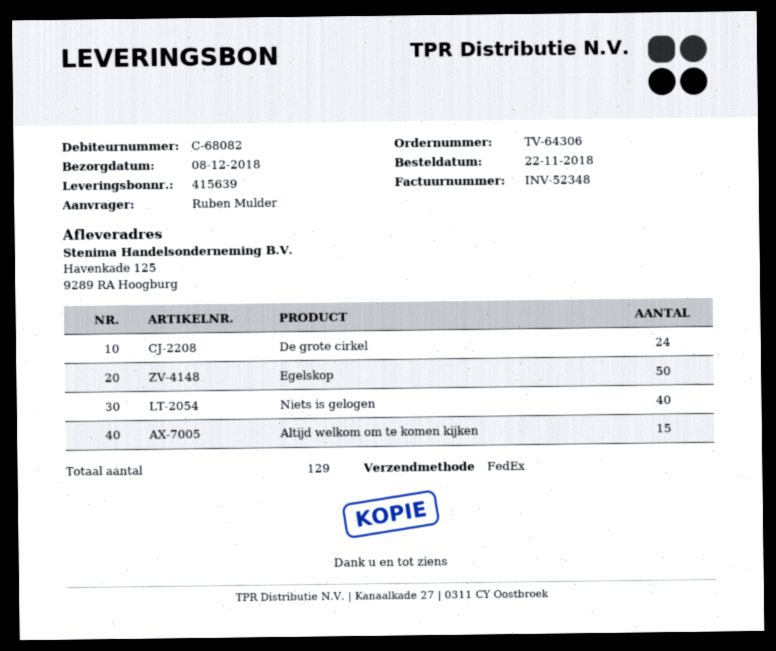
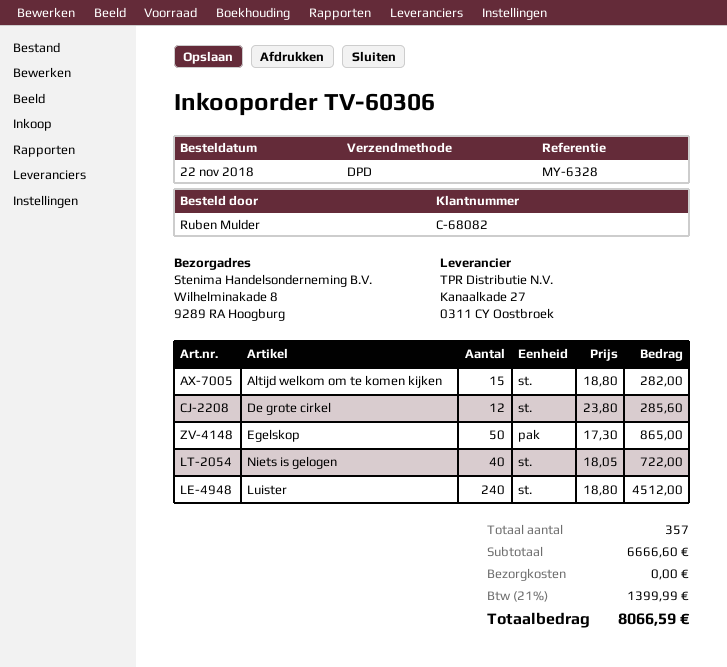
order number: TV-64306 -> TV-60306
shipping method: FedEx -> DPD
ship to: Havenkade 125, 9289 RA Hoogburg -> Wilhelminakade 8, 9289 RA Hoogburg
De grote cirkel: 24 -> 12
Luister: none -> 240
total quantity: 129 -> 357

